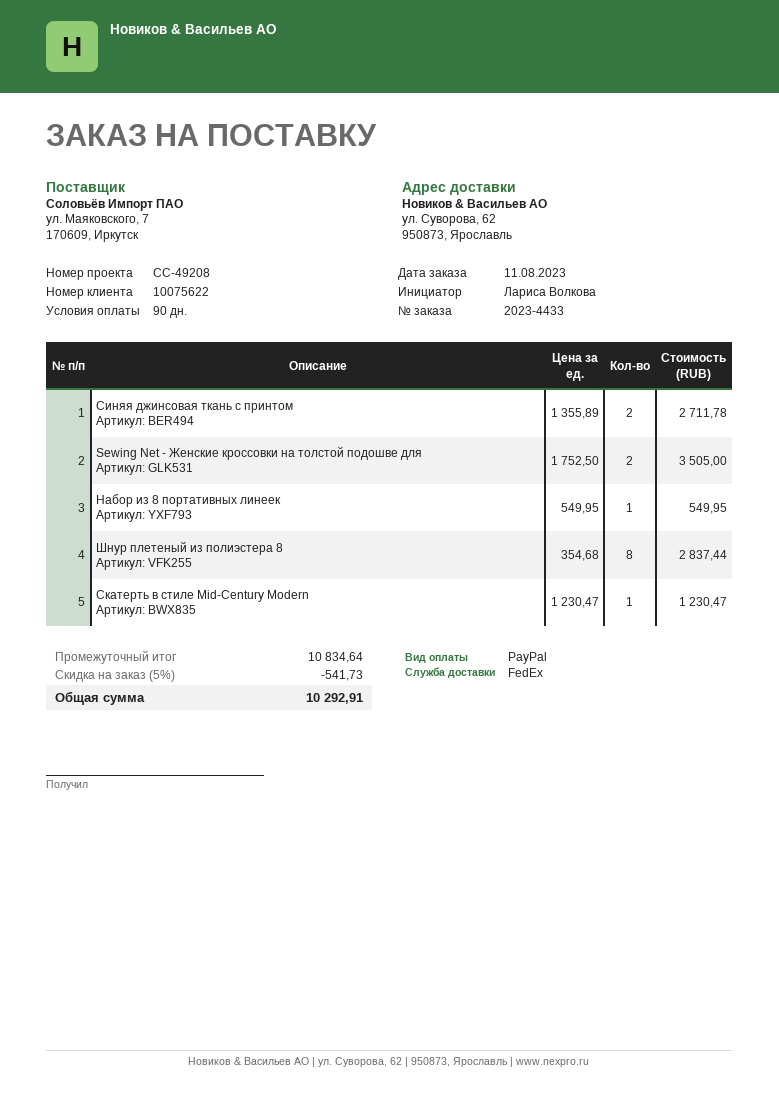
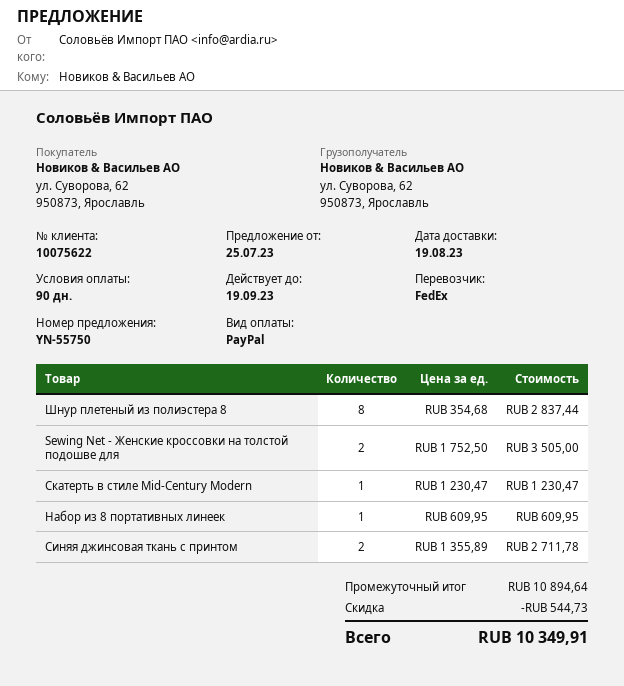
Набор из 8 портативных линеек: 1 x 549.95 = 549.95 -> 1 x 609.95 = 609.95
subtotal: 10834.64 -> 10894.64
discount: 541.73 -> 544.73
total: 10292.91 -> 10349.91

